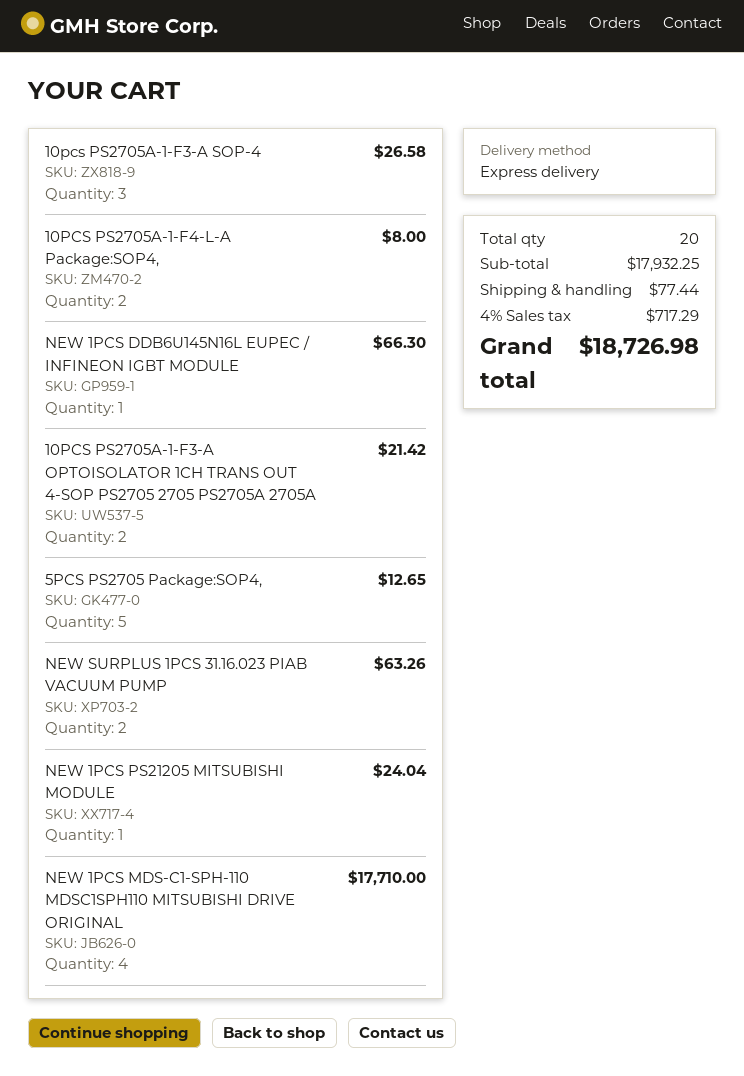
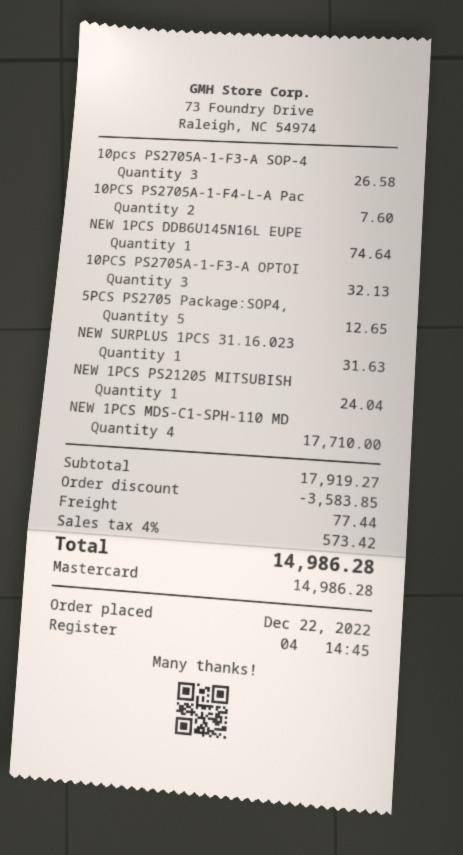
10PCS PS2705A-1-F4-L-A Package:SOP4,: 2 for 8.00 -> 2 for 7.60
NEW 1PCS DDB6U145N16L EUPEC / INFINEON IGBT MODULE: 1 for 66.30 -> 1 for 74.64
10PCS PS2705A-1-F3-A OPTOISOLATOR 1CH TRANS OUT 4-SOP PS2705 2705 PS2705A 2705A: 2 for 21.42 -> 3 for 32.13
NEW SURPLUS 1PCS 31.16.023 PIAB VACUUM PUMP: 2 for 63.26 -> 1 for 31.63
subtotal: 17932.25 -> 17919.27
discount: none -> 3583.85
tax: 4% = 717.29 -> 4% = 573.42
total: 18726.98 -> 14986.28

